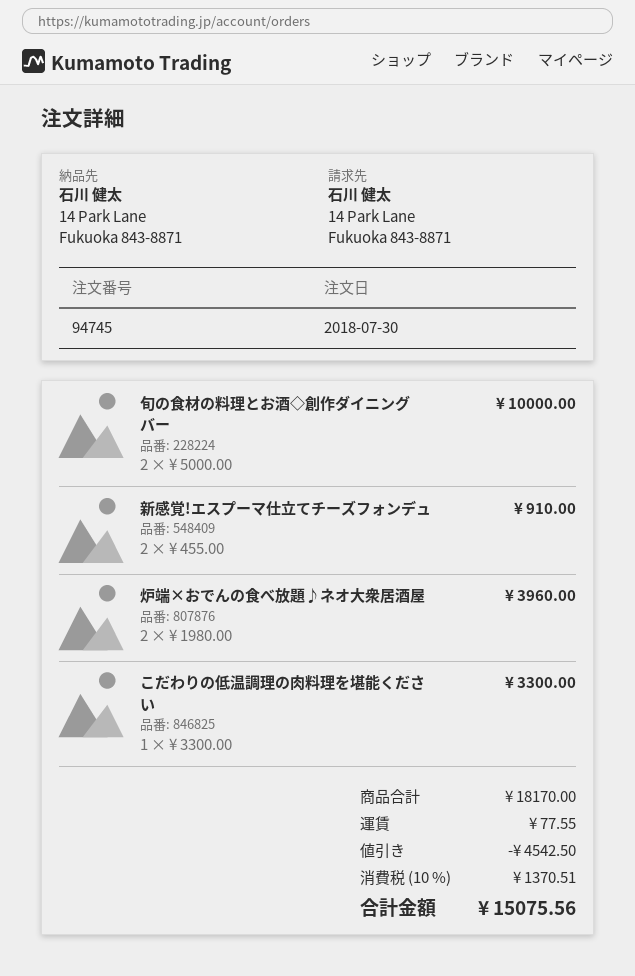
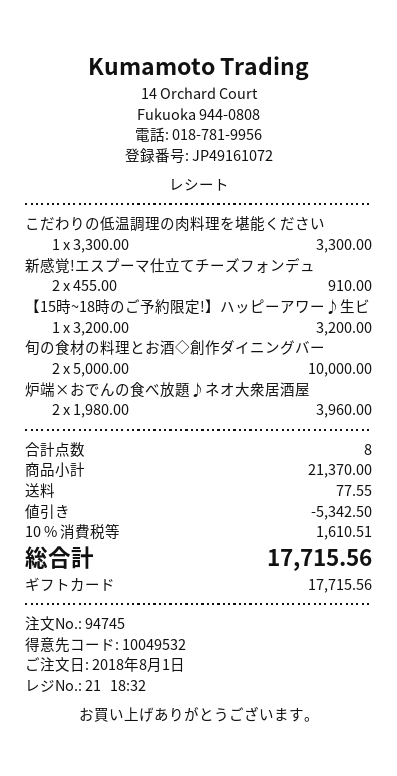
order date: 2018-07-30 -> 2018-08-01
【15時~18時のご予約限定!】ハッピーアワー♪生ビ: none -> 1 x 3200.00 = 3200.00
subtotal: 18170.00 -> 21370.00
discount: 4542.50 -> 5342.50
tax: 10% = 1370.51 -> 10% = 1610.51
total: 15075.56 -> 17715.56

